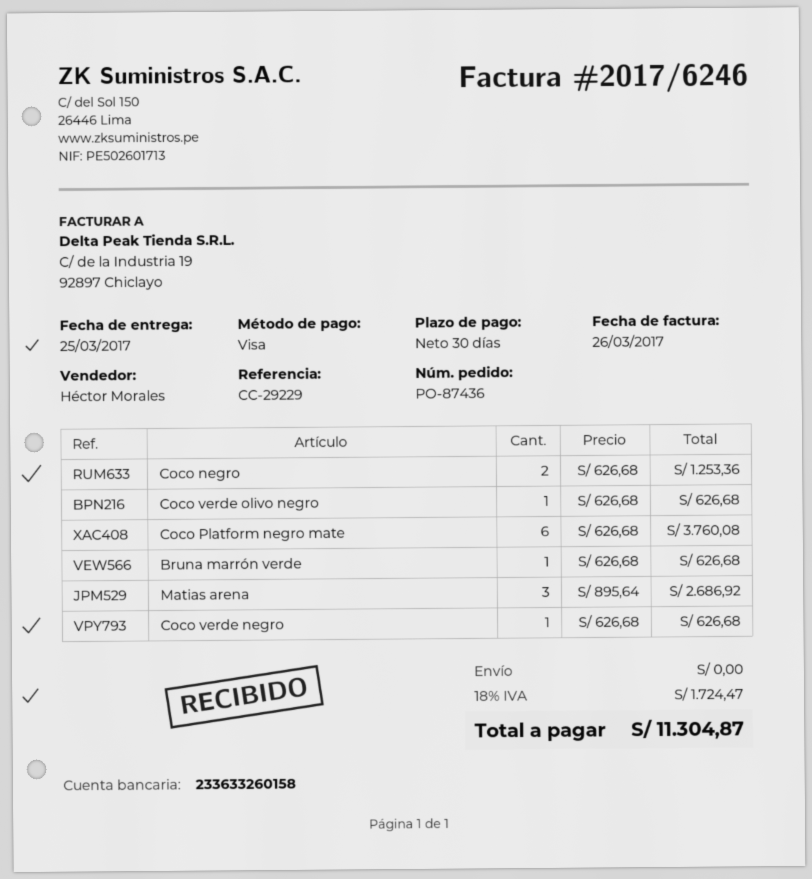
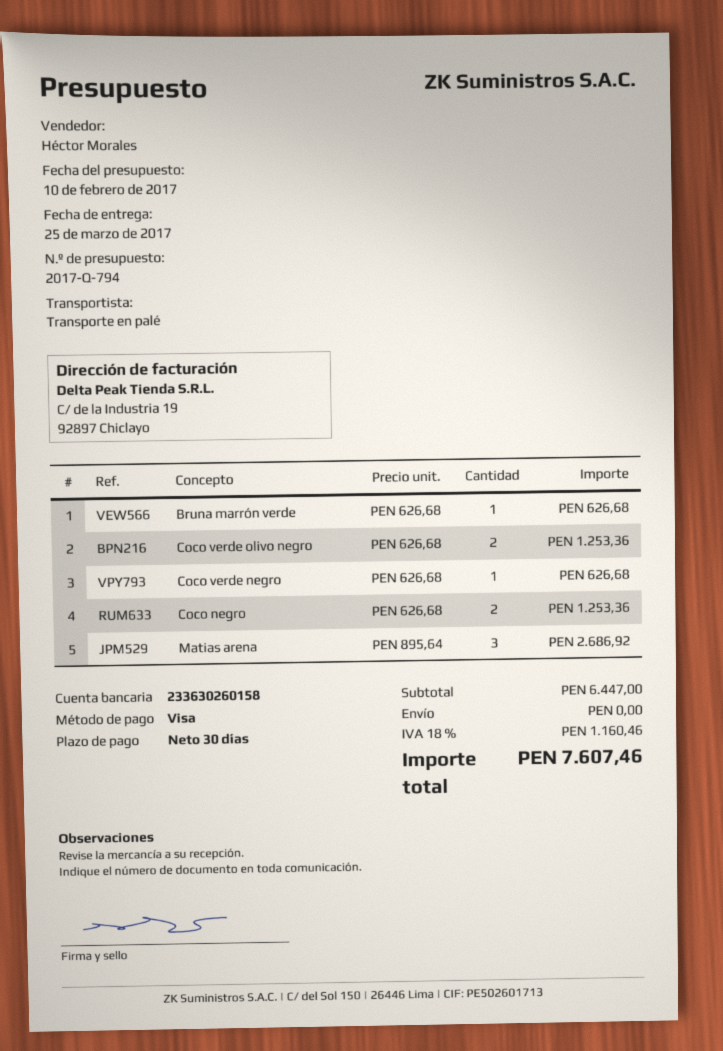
bank account: 233633260158 -> 233630260158
Coco verde olivo negro: 1 x 626.68 = 626.68 -> 2 x 626.68 = 1253.36
Coco Platform negro mate: 6 x 626.68 = 3760.08 -> none
tax: 18% = 1724.47 -> 18% = 1160.46
total: 11304.87 -> 7607.46

